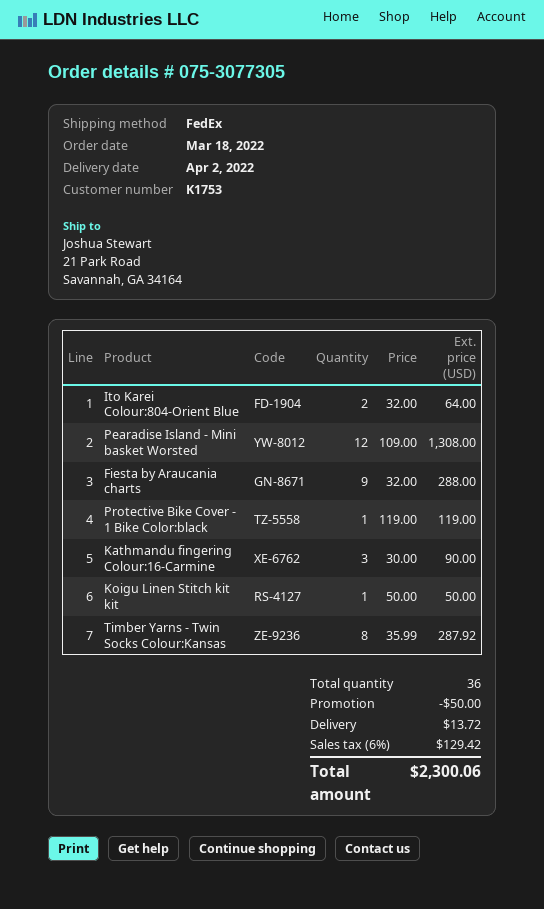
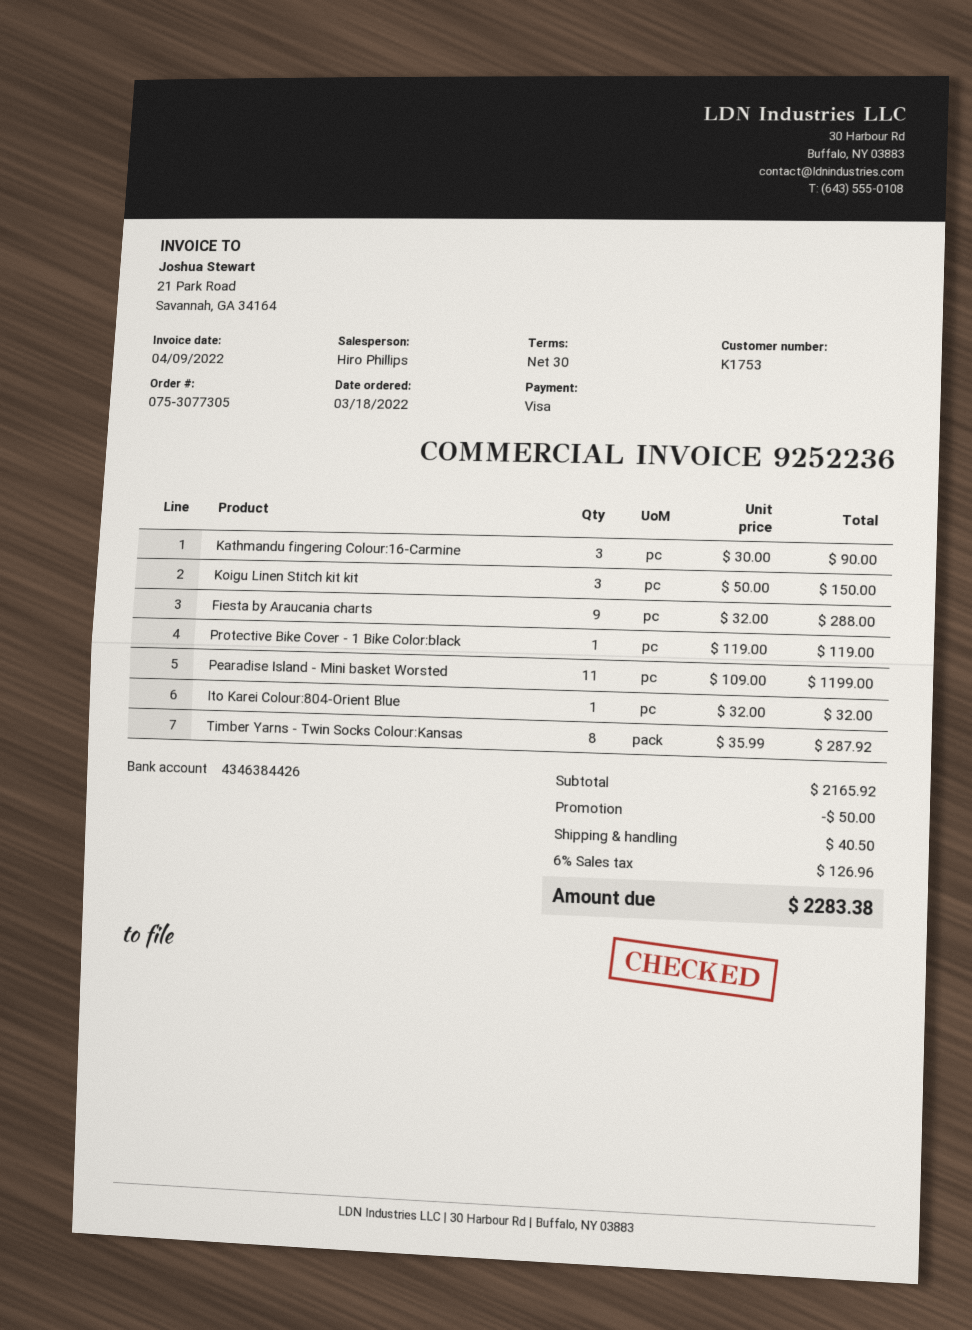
Ito Karei Colour:804-Orient Blue: 2 x 32.00 = 64.00 -> 1 x 32.00 = 32.00
Pearadise Island - Mini basket Worsted: 12 x 109.00 = 1308.00 -> 11 x 109.00 = 1199.00
Koigu Linen Stitch kit kit: 1 x 50.00 = 50.00 -> 3 x 50.00 = 150.00
shipping: 13.72 -> 40.50
tax: 6% = 129.42 -> 6% = 126.96
total: 2300.06 -> 2283.38

